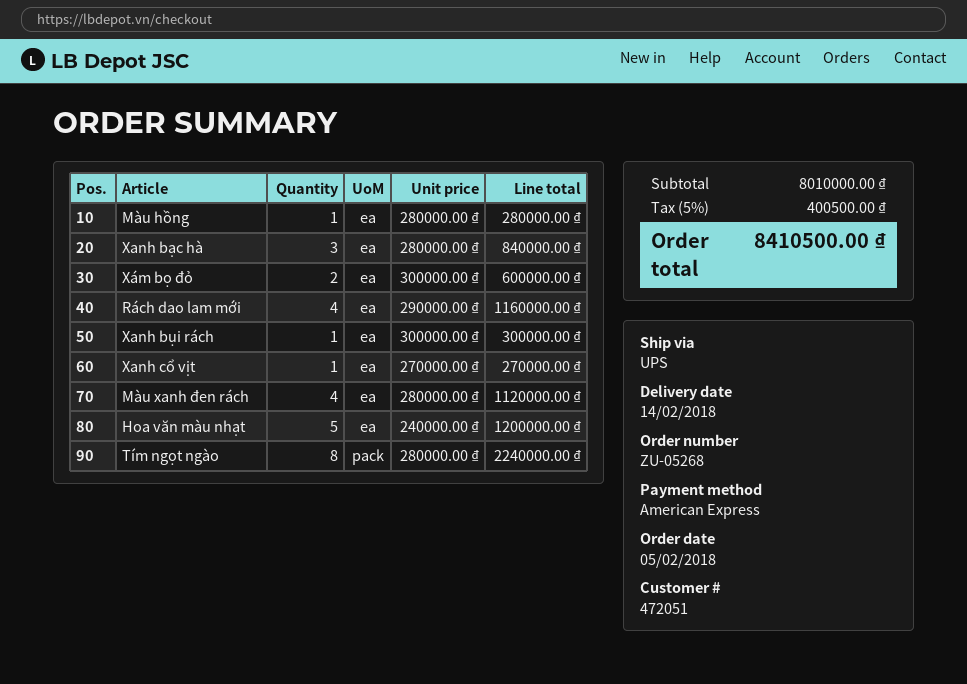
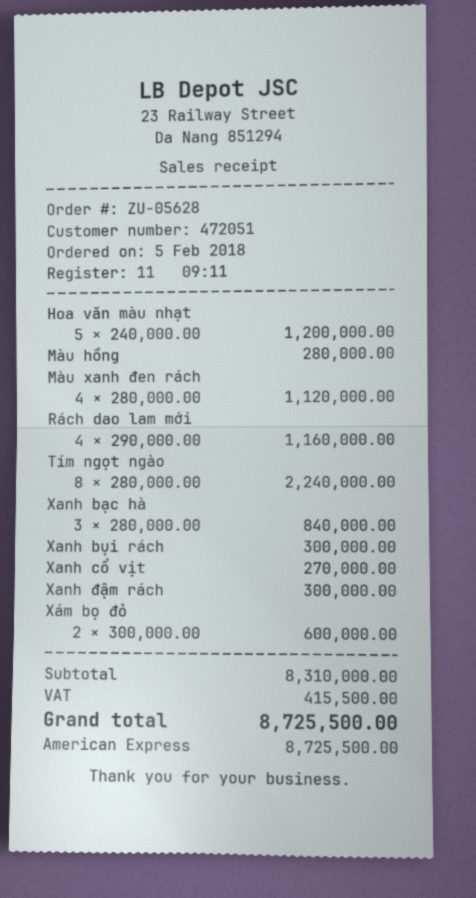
order number: ZU-05268 -> ZU-05628
Xanh đậm rách: none -> 1 x 300000.00 = 300000.00
subtotal: 8010000.00 -> 8310000.00
tax: 400500.00 -> 415500.00
total: 8410500.00 -> 8725500.00

